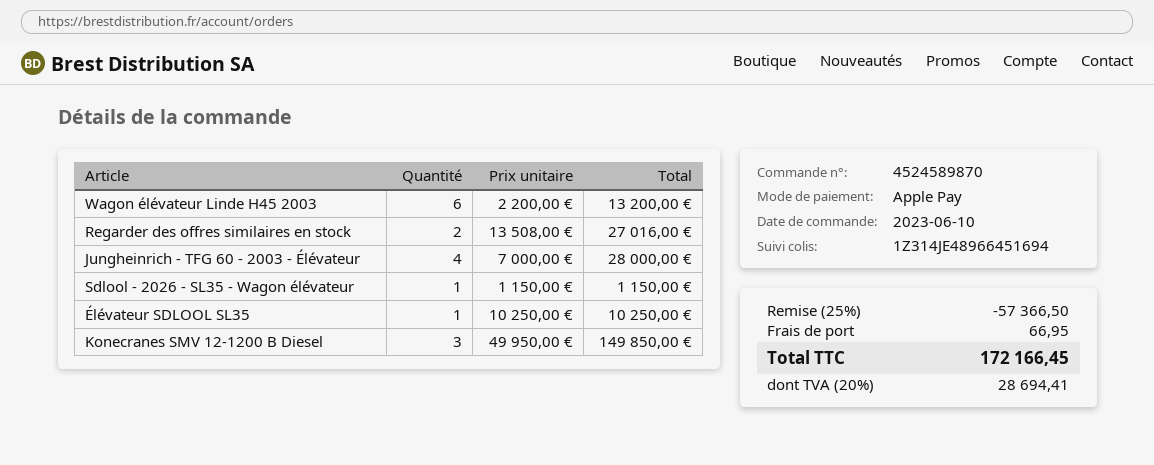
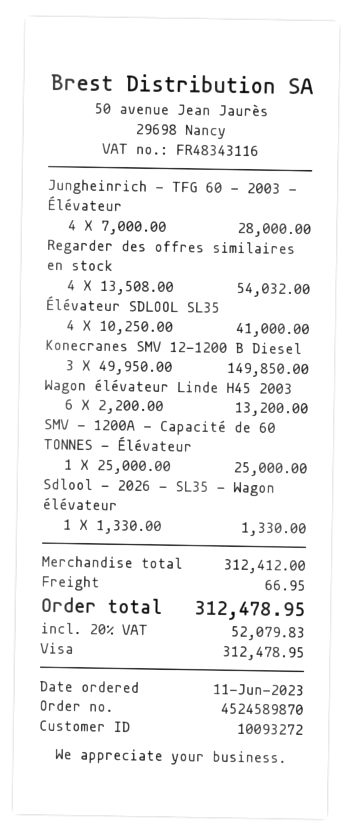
order date: 2023-06-10 -> 2023-06-11
payment method: Apple Pay -> Visa
Regarder des offres similaires en stock: 2 x 13508.00 = 27016.00 -> 4 x 13508.00 = 54032.00
Sdlool - 2026 - SL35 - Wagon élévateur: 1 x 1150.00 = 1150.00 -> 1 x 1330.00 = 1330.00
Élévateur SDLOOL SL35: 1 x 10250.00 = 10250.00 -> 4 x 10250.00 = 41000.00
SMV - 1200A - Capacité de 60 TONNES - Élévateur: none -> 1 x 25000.00 = 25000.00
discount: 25% = 57366.50 -> none
tax: 20% = 28694.41 -> 20% = 52079.83
total: 172166.45 -> 312478.95

